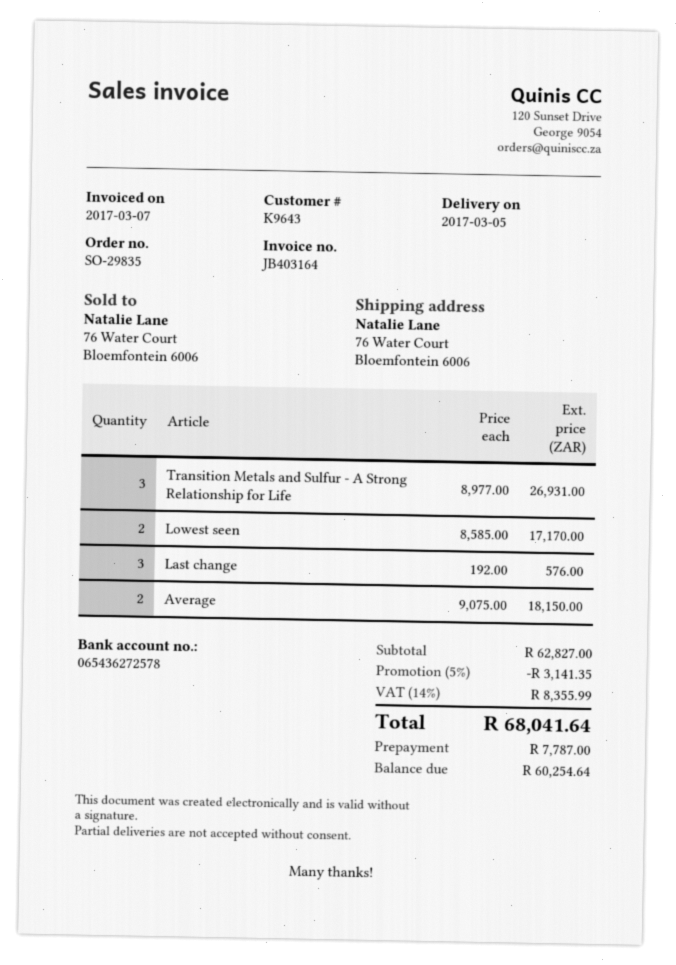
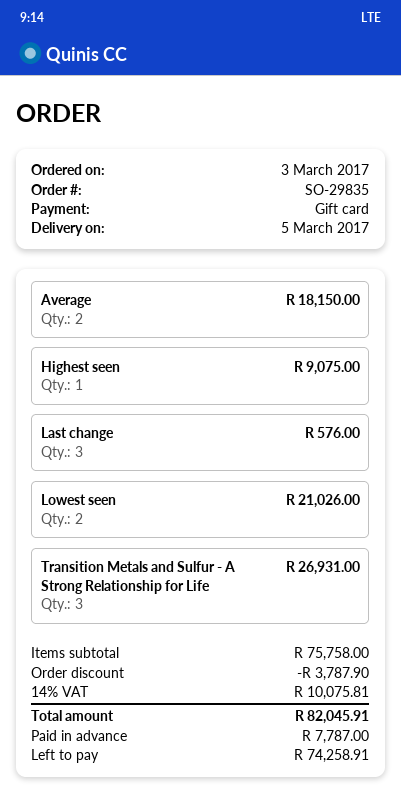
Lowest seen: 2 for 17170.00 -> 2 for 21026.00
Highest seen: none -> 1 for 9075.00
subtotal: 62827.00 -> 75758.00
discount: 3141.35 -> 3787.90
tax: 14% = 8355.99 -> 14% = 10075.81
total: 68041.64 -> 82045.91
balance: 60254.64 -> 74258.91

